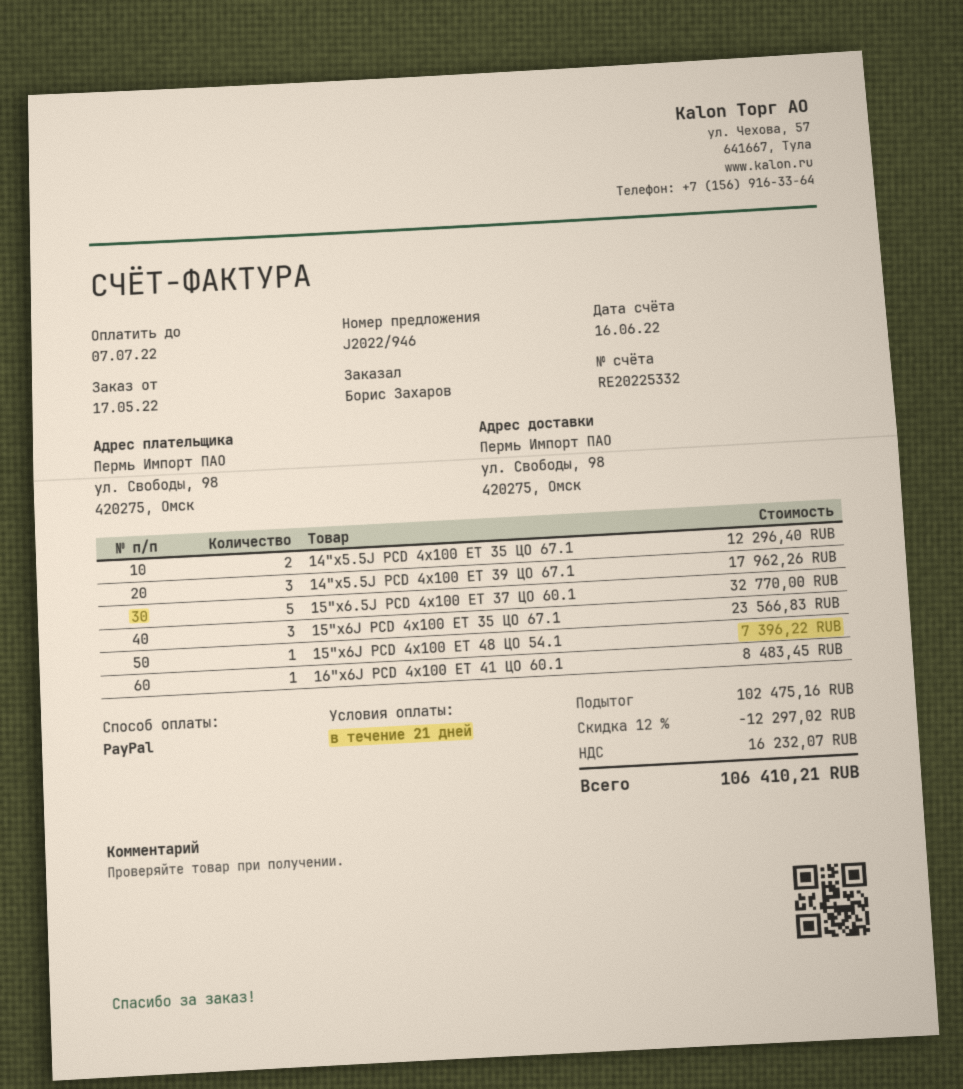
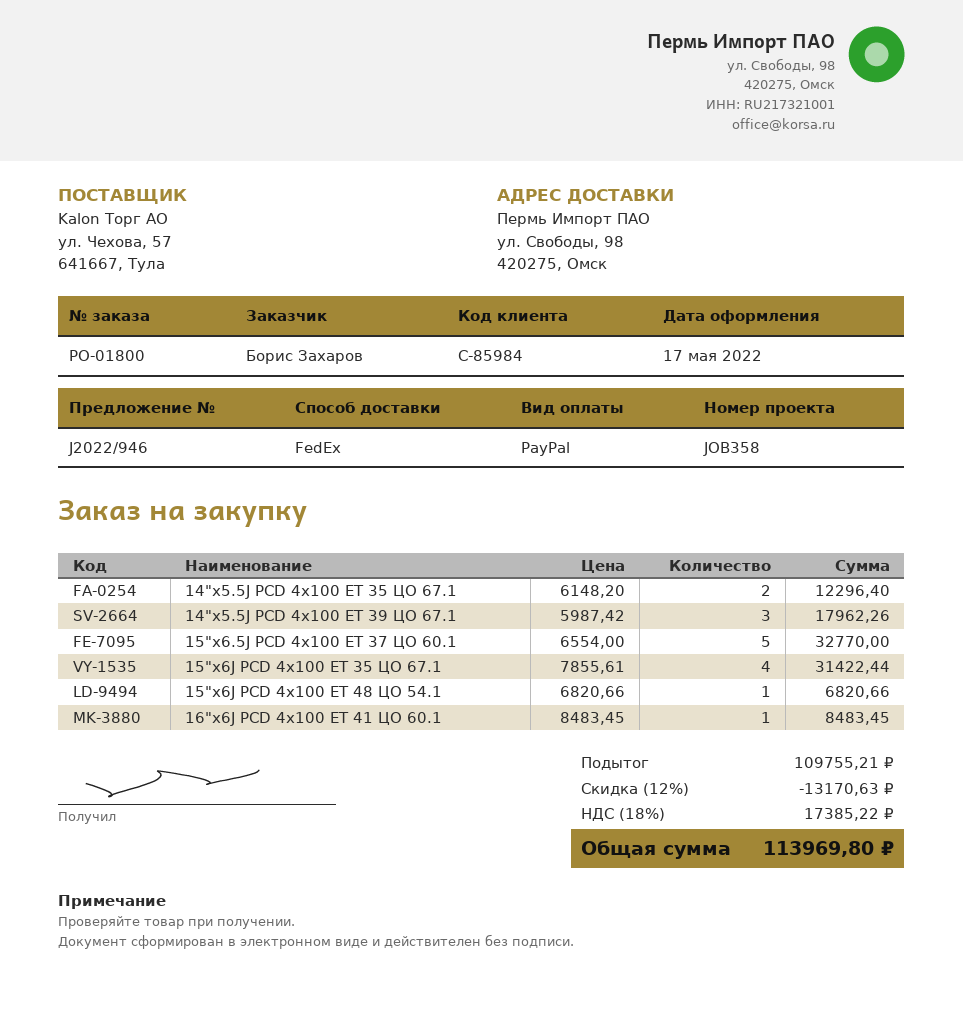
15"x6J PCD 4x100 ЕТ 35 ЦО 67.1: 3 for 23566.83 -> 4 for 31422.44
15"x6J PCD 4x100 ЕТ 48 ЦО 54.1: 1 for 7396.22 -> 1 for 6820.66
subtotal: 102475.16 -> 109755.21
discount: 12% = 12297.02 -> 12% = 13170.63
tax: 16232.07 -> 17385.22
total: 106410.21 -> 113969.80

